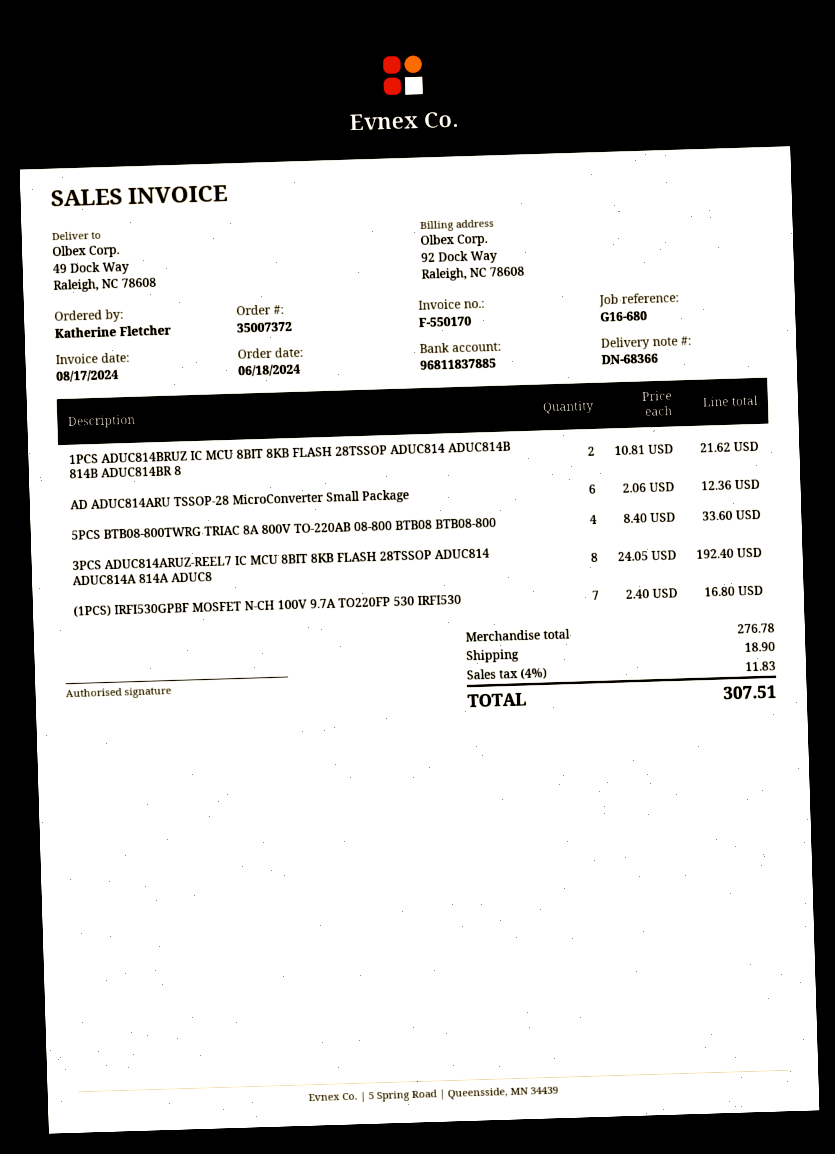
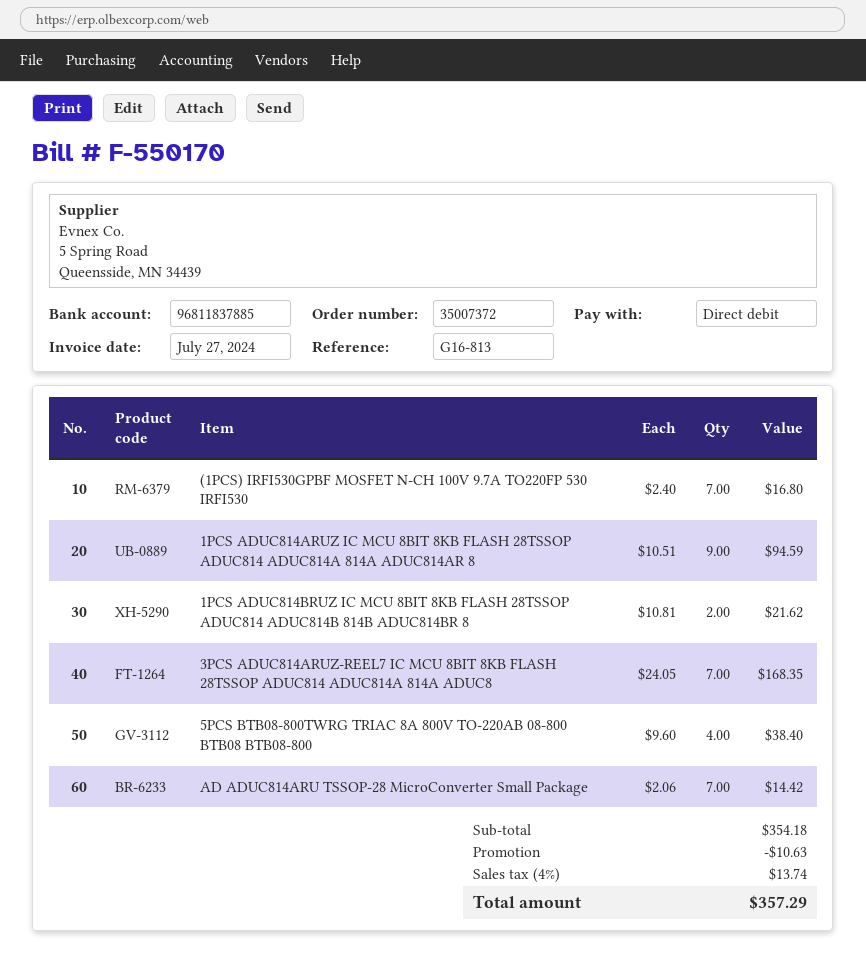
invoice date: 2024-08-17 -> 2024-07-27
reference: G16-680 -> G16-813
AD ADUC814ARU TSSOP-28 MicroConverter Small Package: 6 x 2.06 = 12.36 -> 7 x 2.06 = 14.42
5PCS BTB08-800TWRG TRIAC 8A 800V TO-220AB 08-800 BTB08 BTB08-800: 4 x 8.40 = 33.60 -> 4 x 9.60 = 38.40
3PCS ADUC814ARUZ-REEL7 IC MCU 8BIT 8KB FLASH 28TSSOP ADUC814 ADUC814A 814A ADUC8: 8 x 24.05 = 192.40 -> 7 x 24.05 = 168.35
1PCS ADUC814ARUZ IC MCU 8BIT 8KB FLASH 28TSSOP ADUC814 ADUC814A 814A ADUC814AR 8: none -> 9 x 10.51 = 94.59
subtotal: 276.78 -> 354.18
discount: none -> 10.63
shipping: 18.90 -> none
tax: 4% = 11.83 -> 4% = 13.74
total: 307.51 -> 357.29

